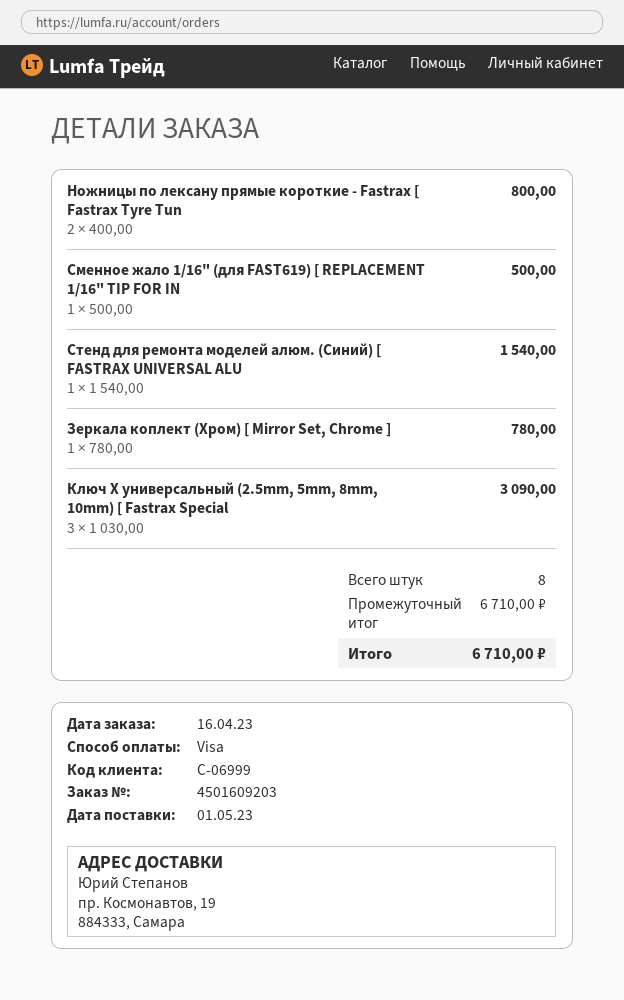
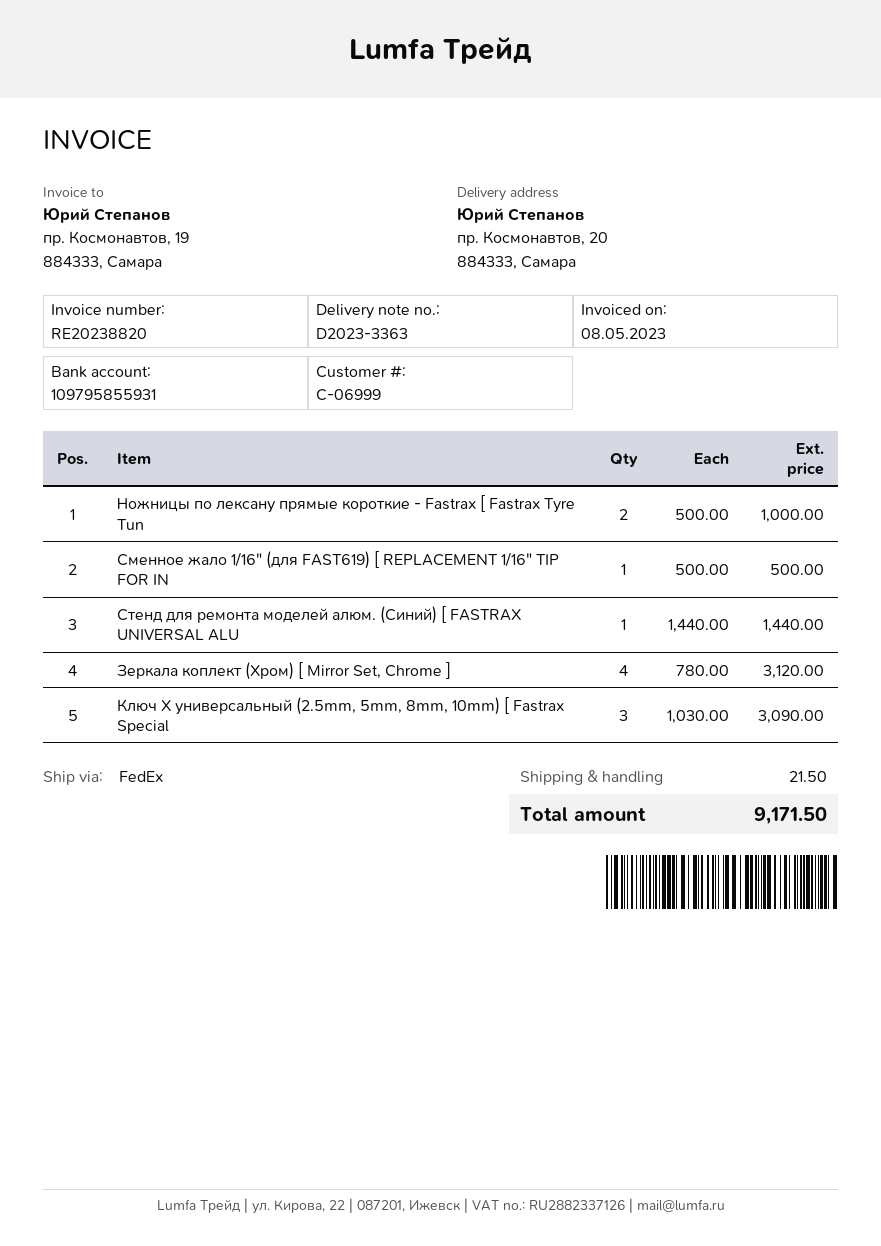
ship to: пр. Космонавтов, 19, 884333, Самара -> пр. Космонавтов, 20, 884333, Самара
Ножницы по лексану прямые короткие - Fastrax [ Fastrax Tyre Tun: 2 x 400.00 = 800.00 -> 2 x 500.00 = 1000.00
Стенд для ремонта моделей алюм. (Синий) [ FASTRAX UNIVERSAL ALU: 1 x 1540.00 = 1540.00 -> 1 x 1440.00 = 1440.00
Зеркала коплект (Хром) [ Mirror Set, Chrome ]: 1 x 780.00 = 780.00 -> 4 x 780.00 = 3120.00
shipping: none -> 21.50
total: 6710.00 -> 9171.50

